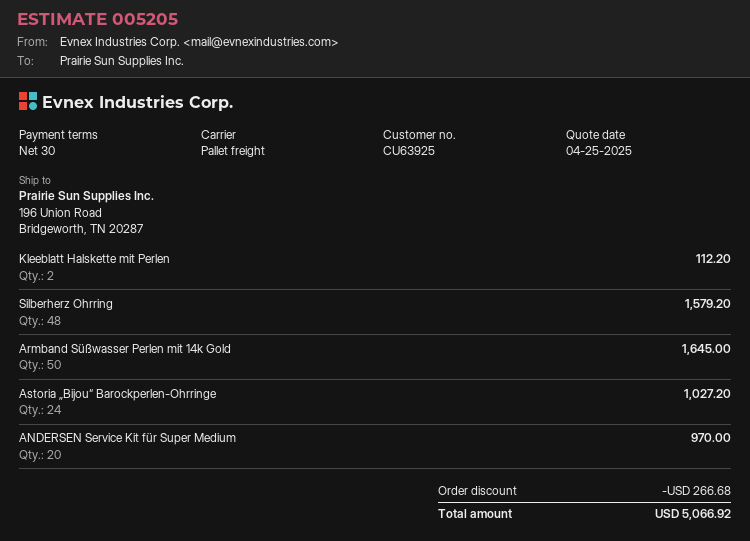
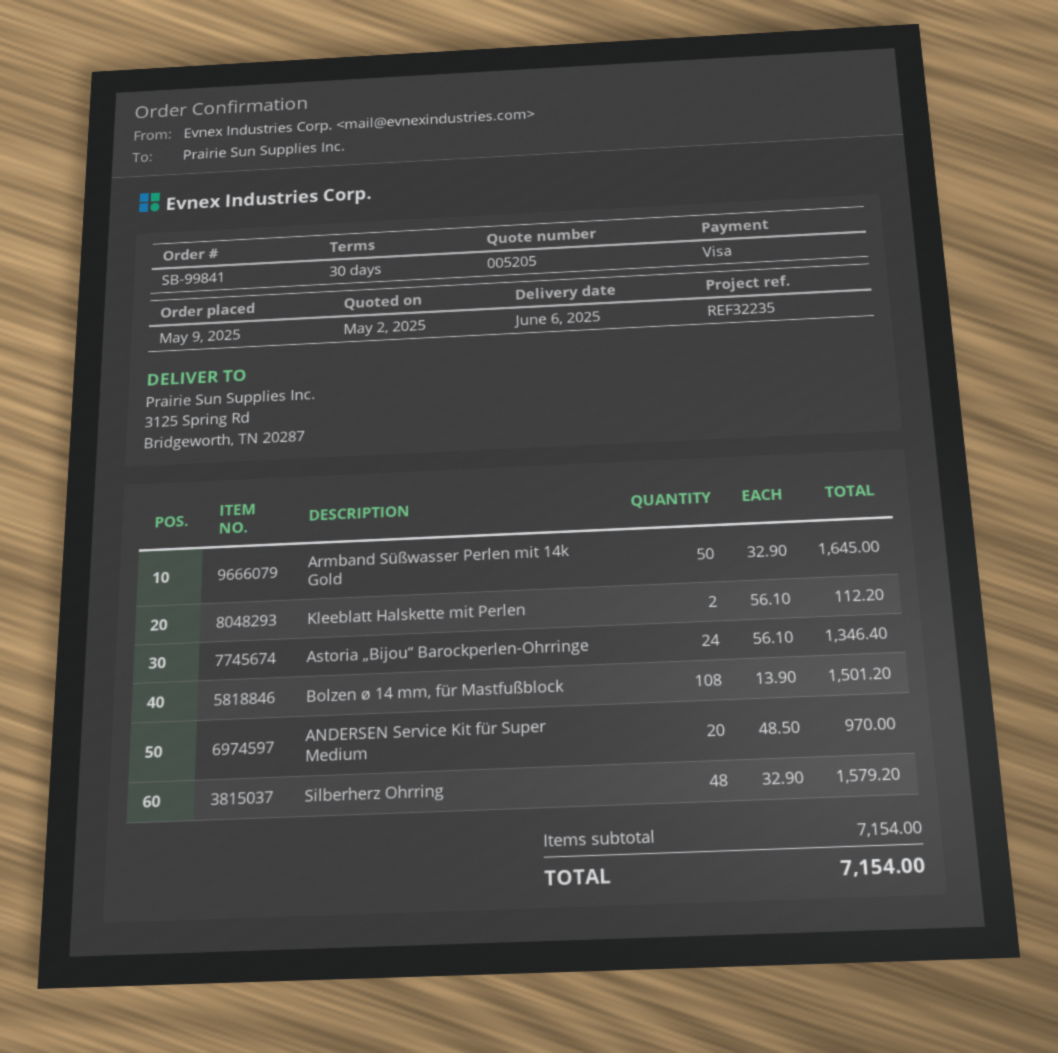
quote date: 2025-04-25 -> 2025-05-02
ship to: 196 Union Road, Bridgeworth, TN 20287 -> 3125 Spring Rd, Bridgeworth, TN 20287
Astoria „Bijou“ Barockperlen-Ohrringe: 24 for 1027.20 -> 24 for 1346.40
Bolzen ø 14 mm, für Mastfußblock: none -> 108 for 1501.20
discount: 266.68 -> none
total: 5066.92 -> 7154.00

